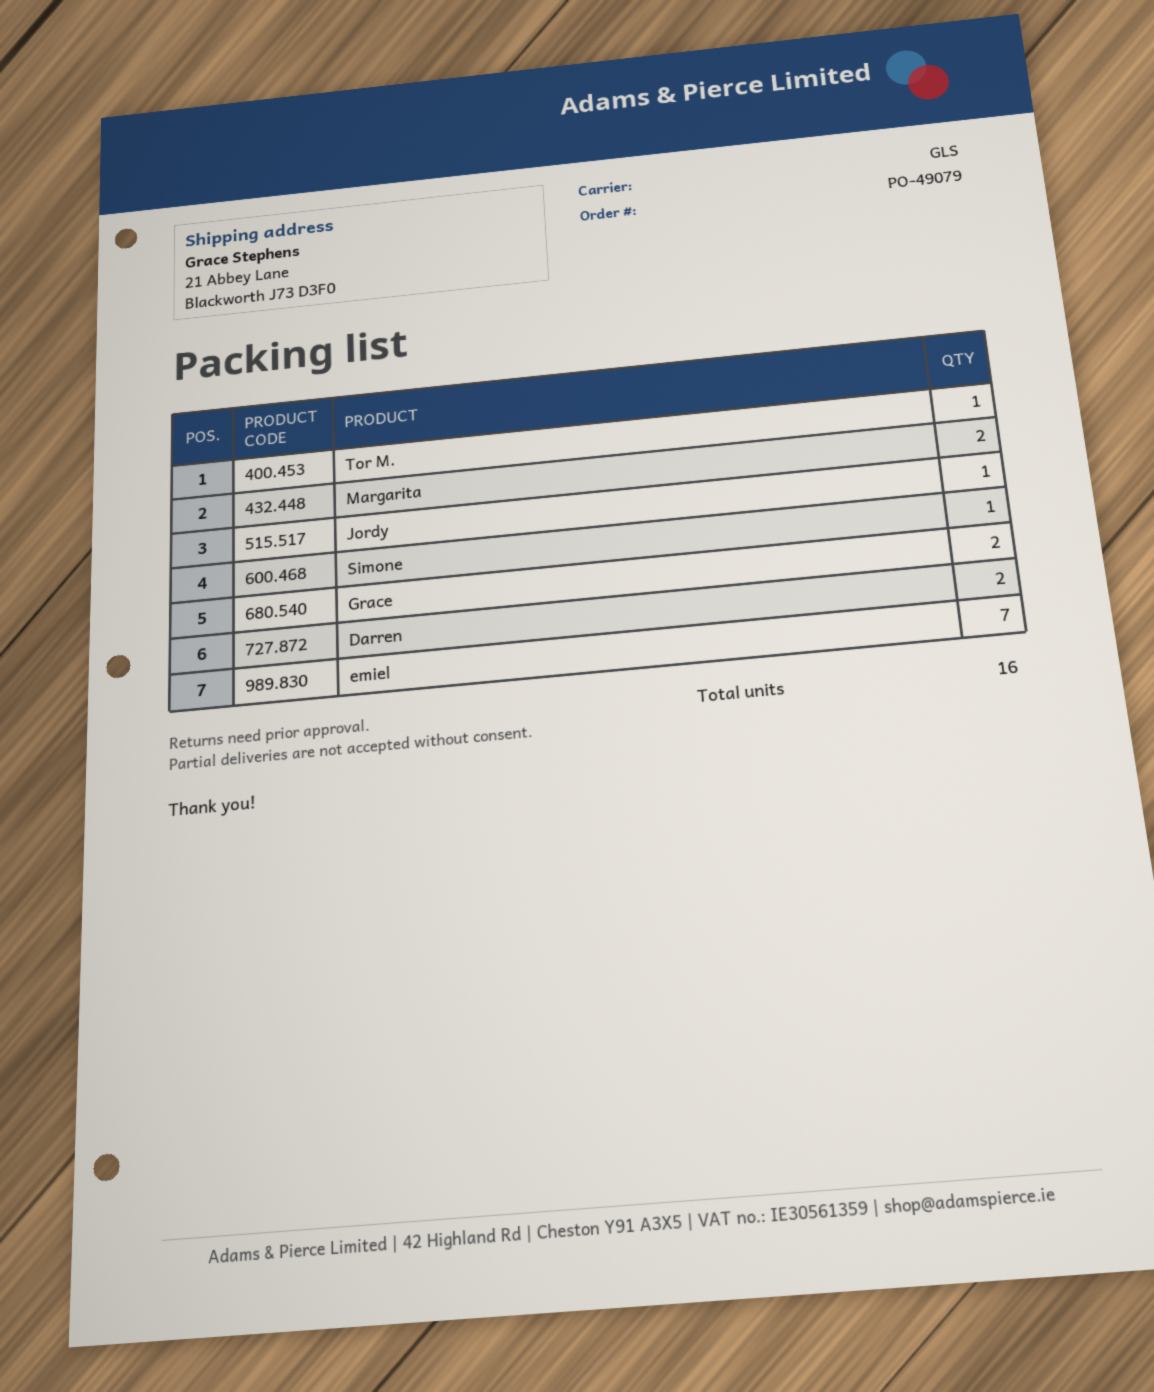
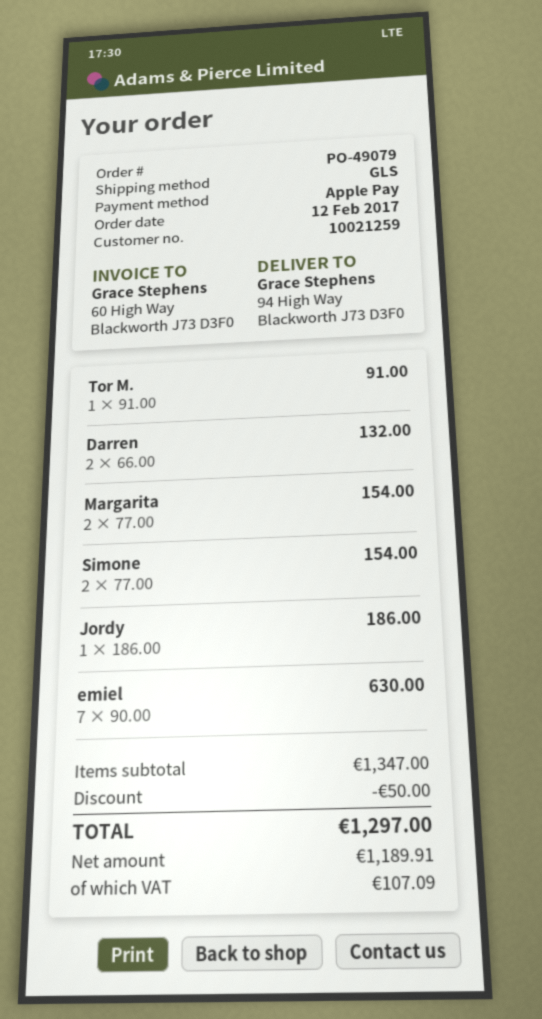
ship to: 21 Abbey Lane, Blackworth J73 D3F0 -> 94 High Way, Blackworth J73 D3F0
Simone: 1 -> 2
Grace: 2 -> none

